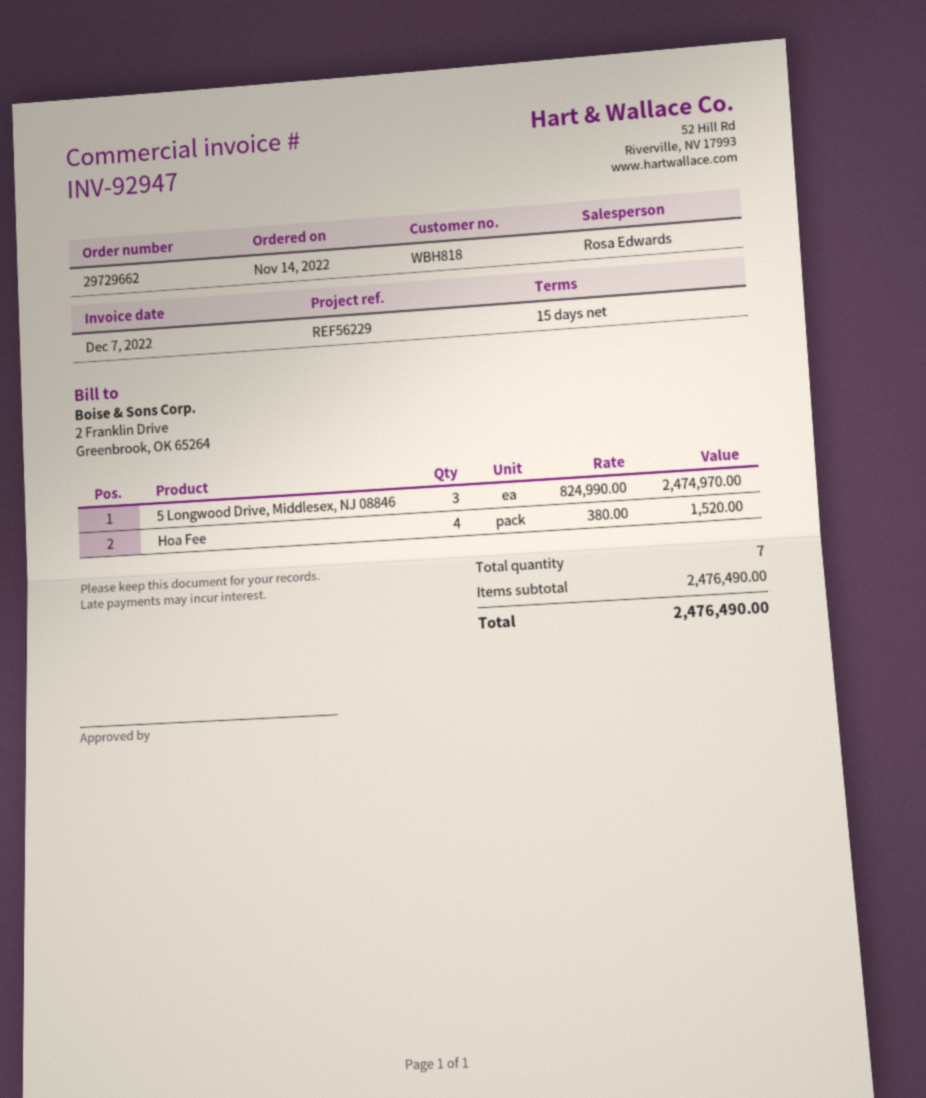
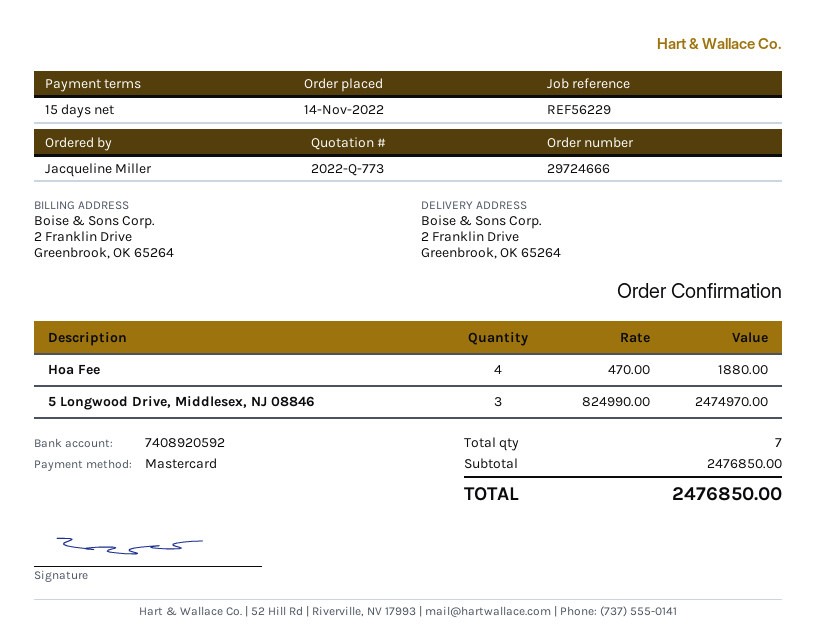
order number: 29729662 -> 29724666
Hoa Fee: 4 x 380.00 = 1520.00 -> 4 x 470.00 = 1880.00
subtotal: 2476490.00 -> 2476850.00
total: 2476490.00 -> 2476850.00

